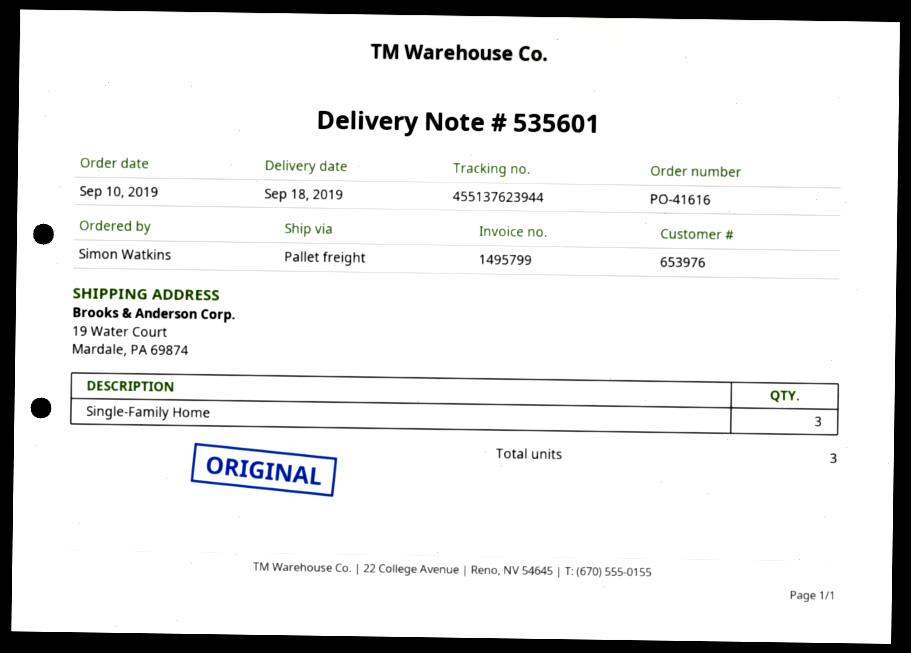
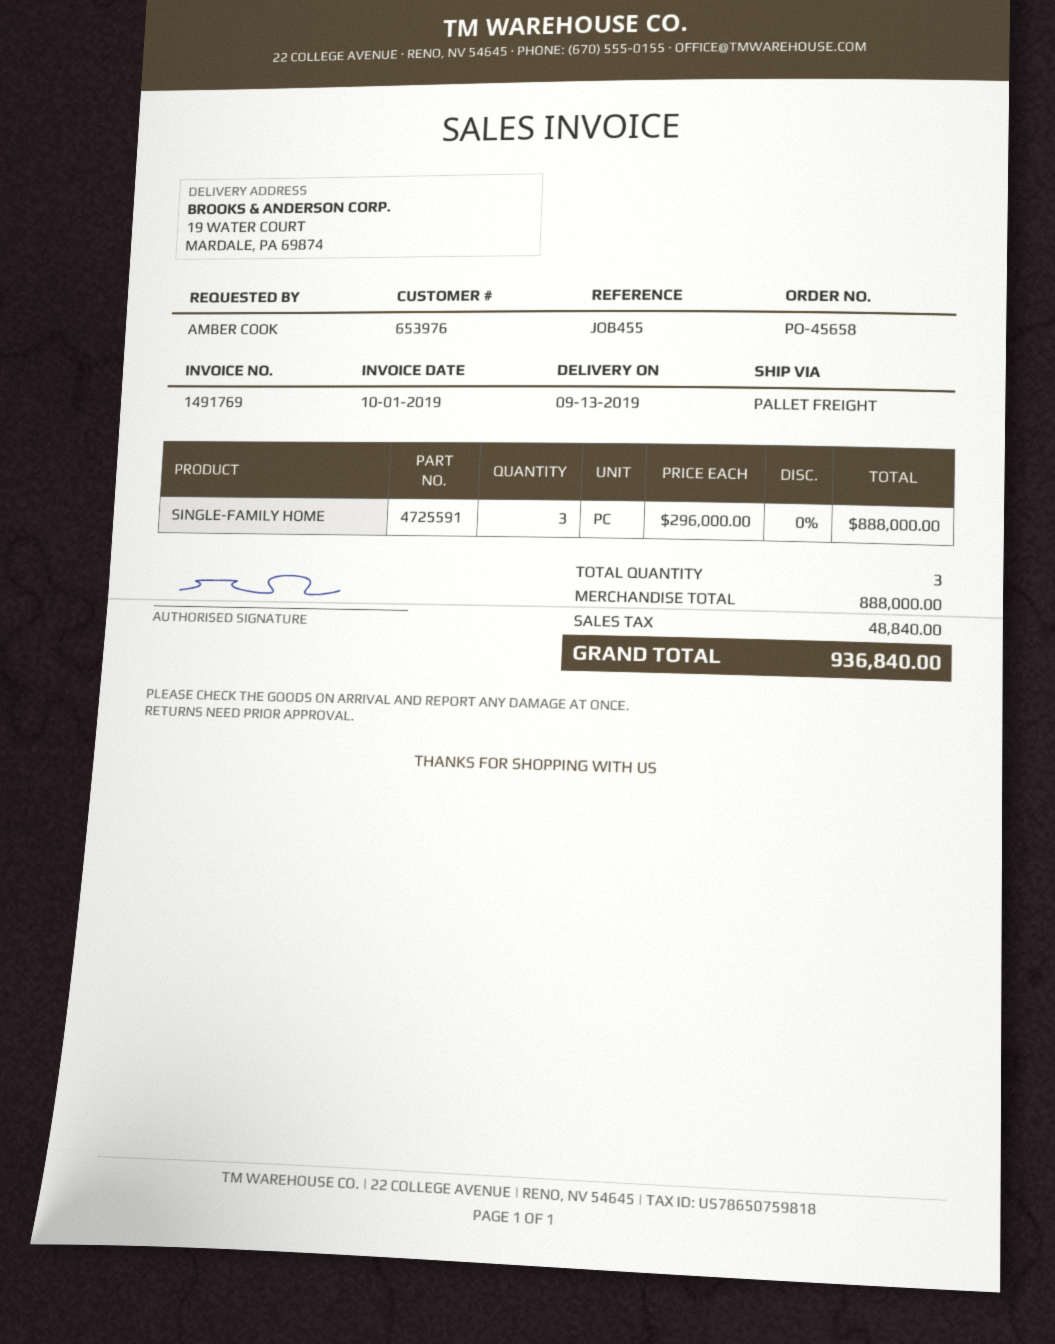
order number: PO-41616 -> PO-45658
delivery date: 2019-09-18 -> 2019-09-13
invoice number: 1495799 -> 1491769
ordered by: Simon Watkins -> AMBER COOK

